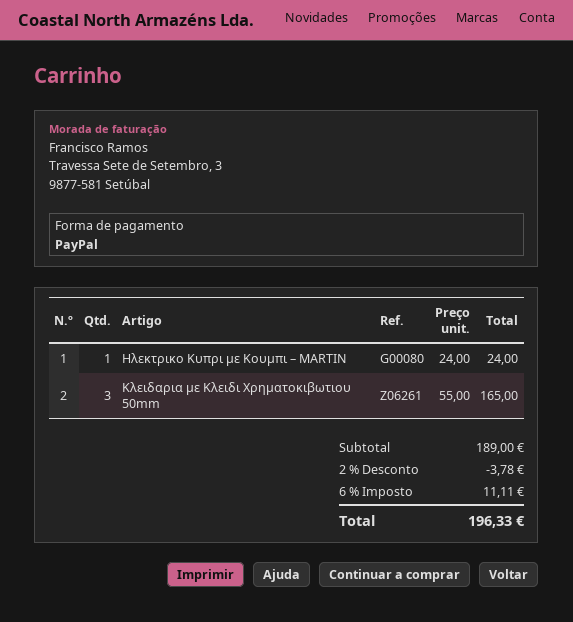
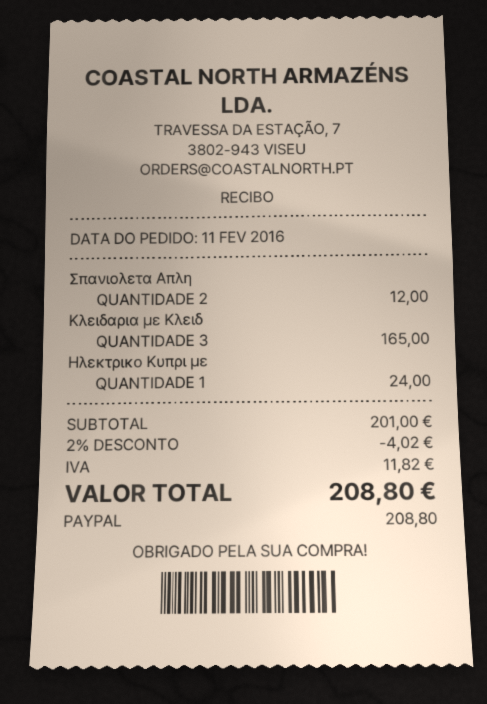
Σπανιολετα Απλη: none -> 2 for 12.00
subtotal: 189.00 -> 201.00
discount: 2% = 3.78 -> 2% = 4.02
tax: 11.11 -> 11.82
total: 196.33 -> 208.80

